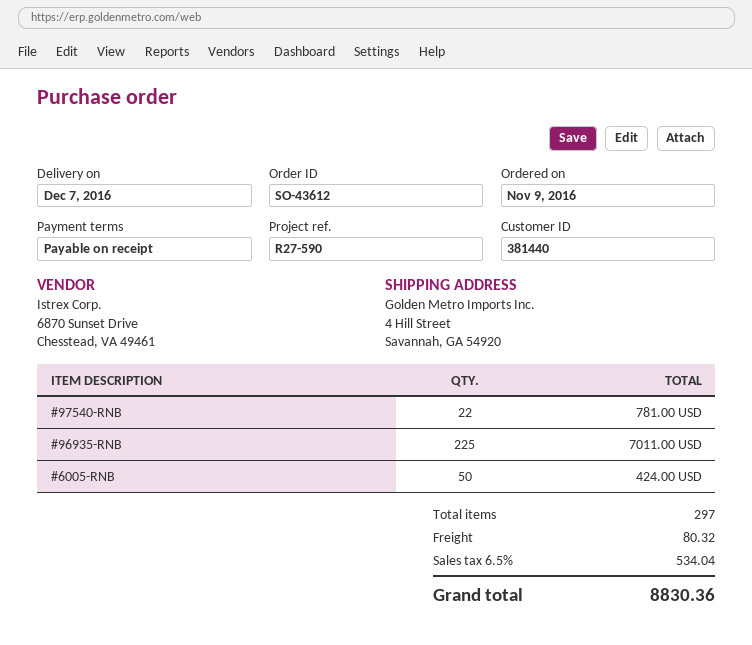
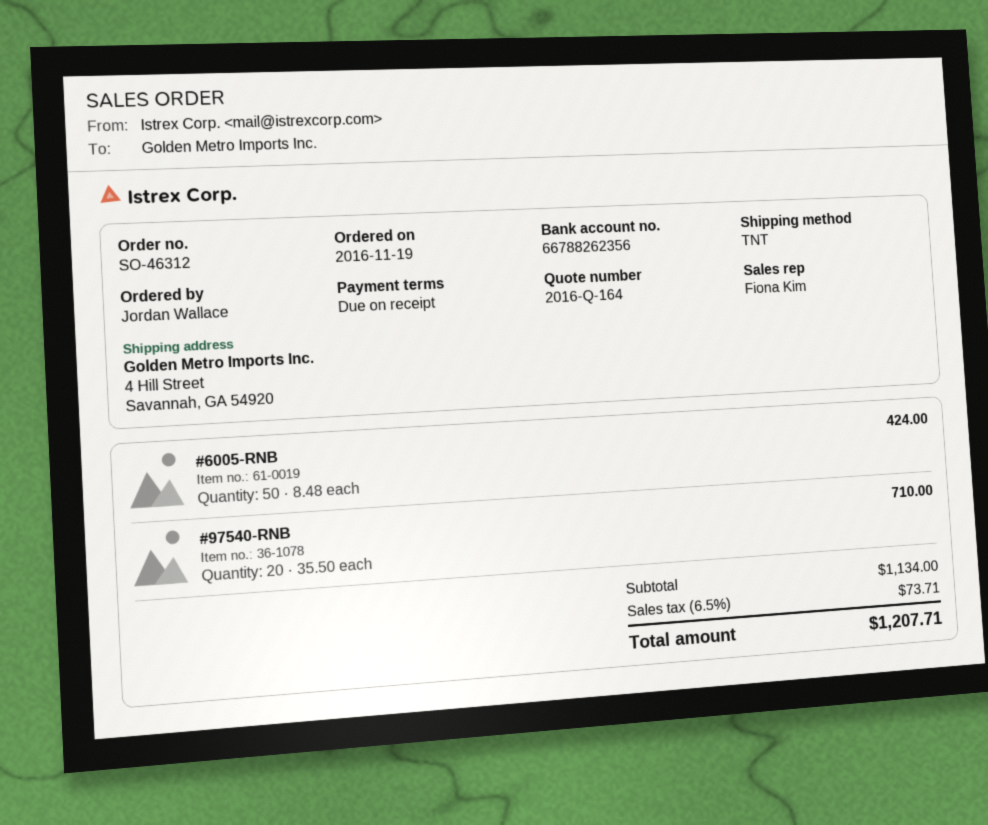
order number: SO-43612 -> SO-46312
order date: 2016-11-09 -> 2016-11-19
#97540-RNB: 22 for 781.00 -> 20 for 710.00
#96935-RNB: 225 for 7011.00 -> none
shipping: 80.32 -> none
tax: 6.5% = 534.04 -> 6.5% = 73.71
total: 8830.36 -> 1207.71

